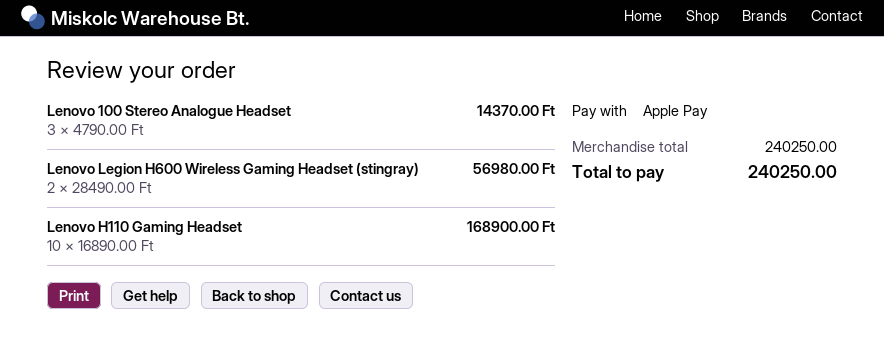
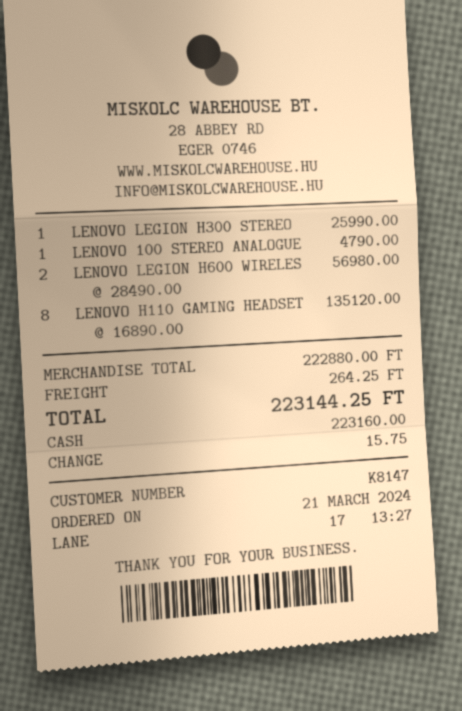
payment method: Apple Pay -> cash
Lenovo 100 Stereo Analogue Headset: 3 x 4790.00 = 14370.00 -> 1 x 4790.00 = 4790.00
Lenovo H110 Gaming Headset: 10 x 16890.00 = 168900.00 -> 8 x 16890.00 = 135120.00
LENOVO LEGION H300 STEREO: none -> 1 x 25990.00 = 25990.00
subtotal: 240250.00 -> 222880.00
shipping: none -> 264.25
total: 240250.00 -> 223144.25

